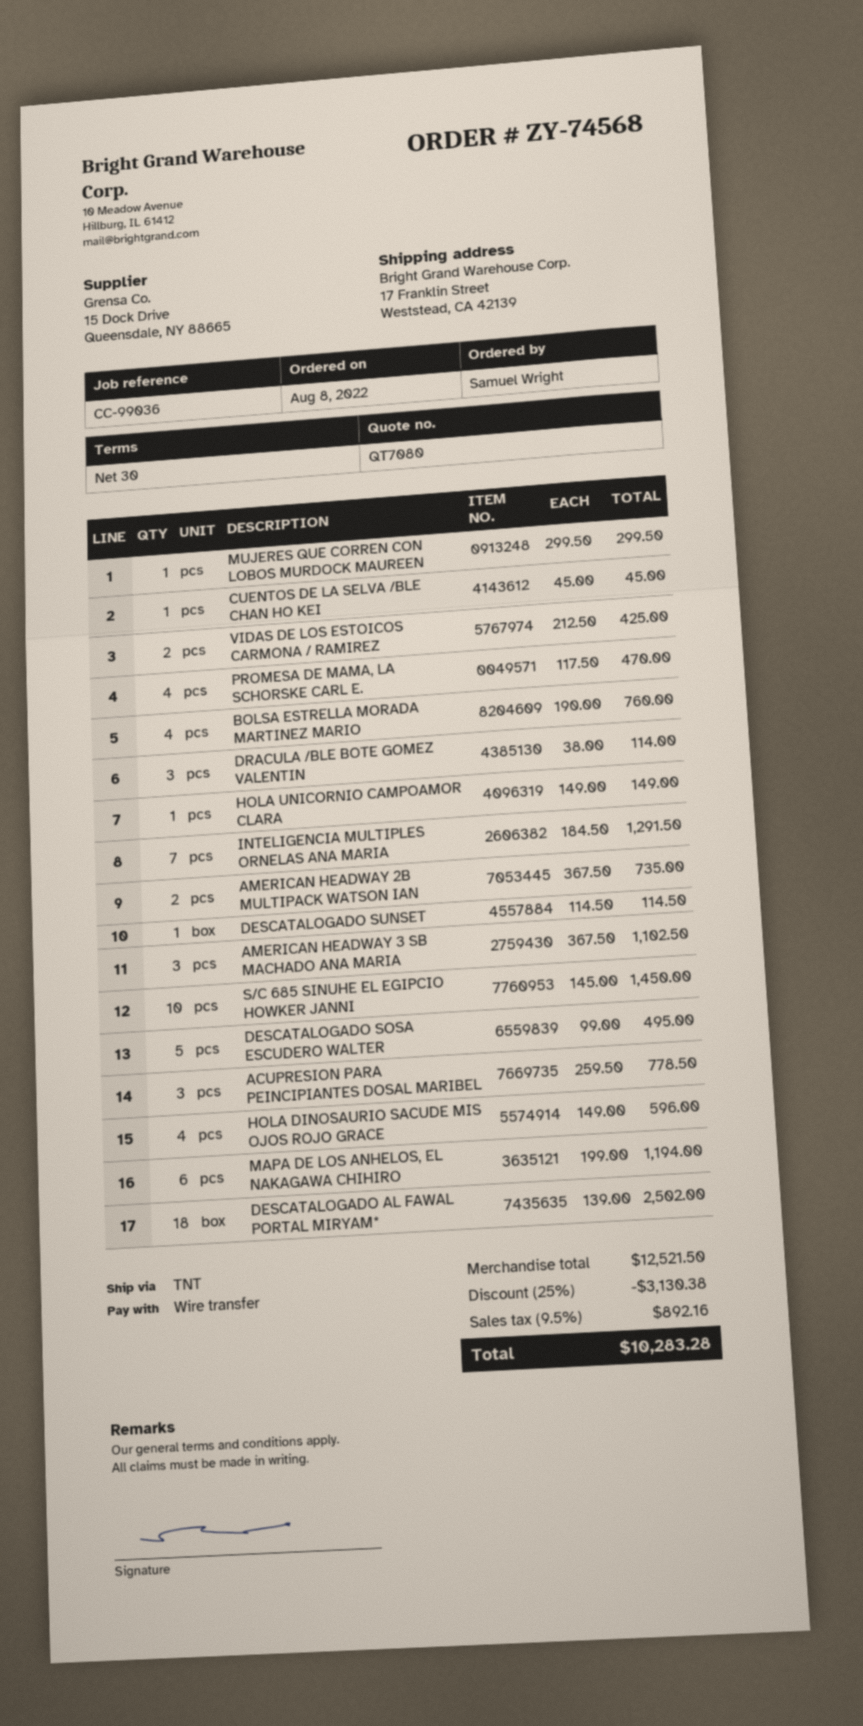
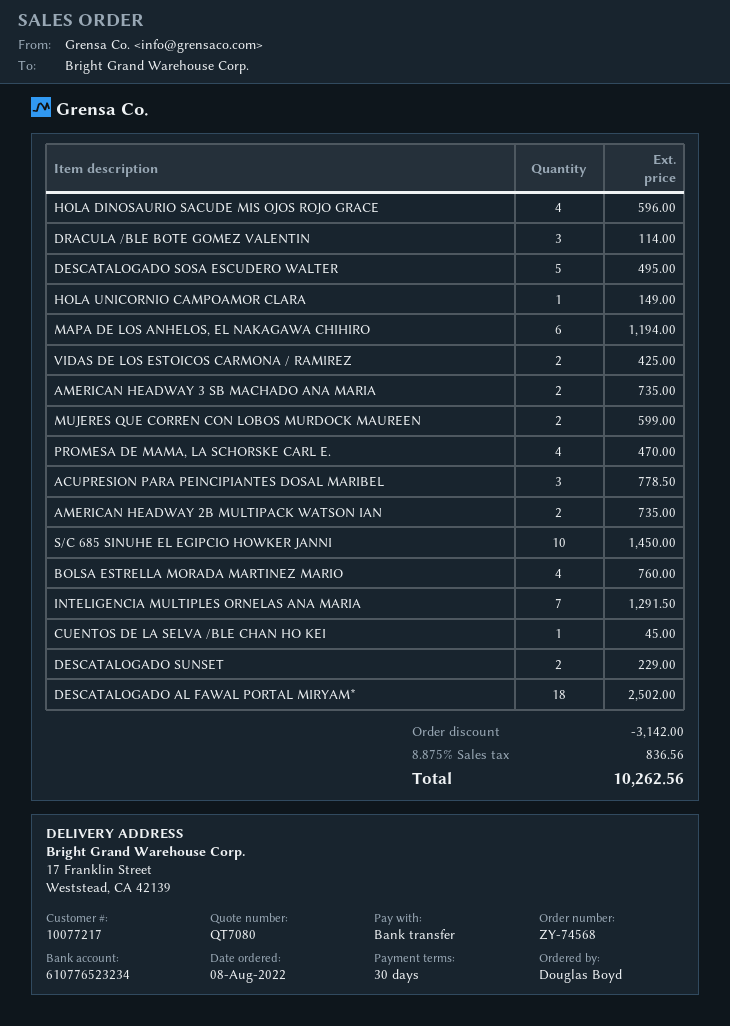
ordered by: Samuel Wright -> Douglas Boyd
MUJERES QUE CORREN CON LOBOS MURDOCK MAUREEN: 1 for 299.50 -> 2 for 599.00
DESCATALOGADO SUNSET: 1 for 114.50 -> 2 for 229.00
AMERICAN HEADWAY 3 SB MACHADO ANA MARIA: 3 for 1102.50 -> 2 for 735.00
discount: 3130.38 -> 3142.00
tax: 9.5% = 892.16 -> 8.875% = 836.56
total: 10283.28 -> 10262.56

